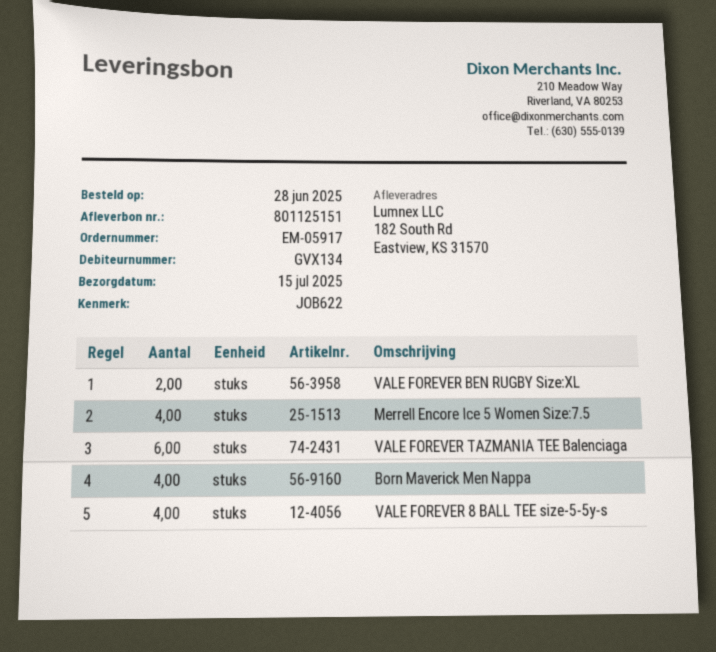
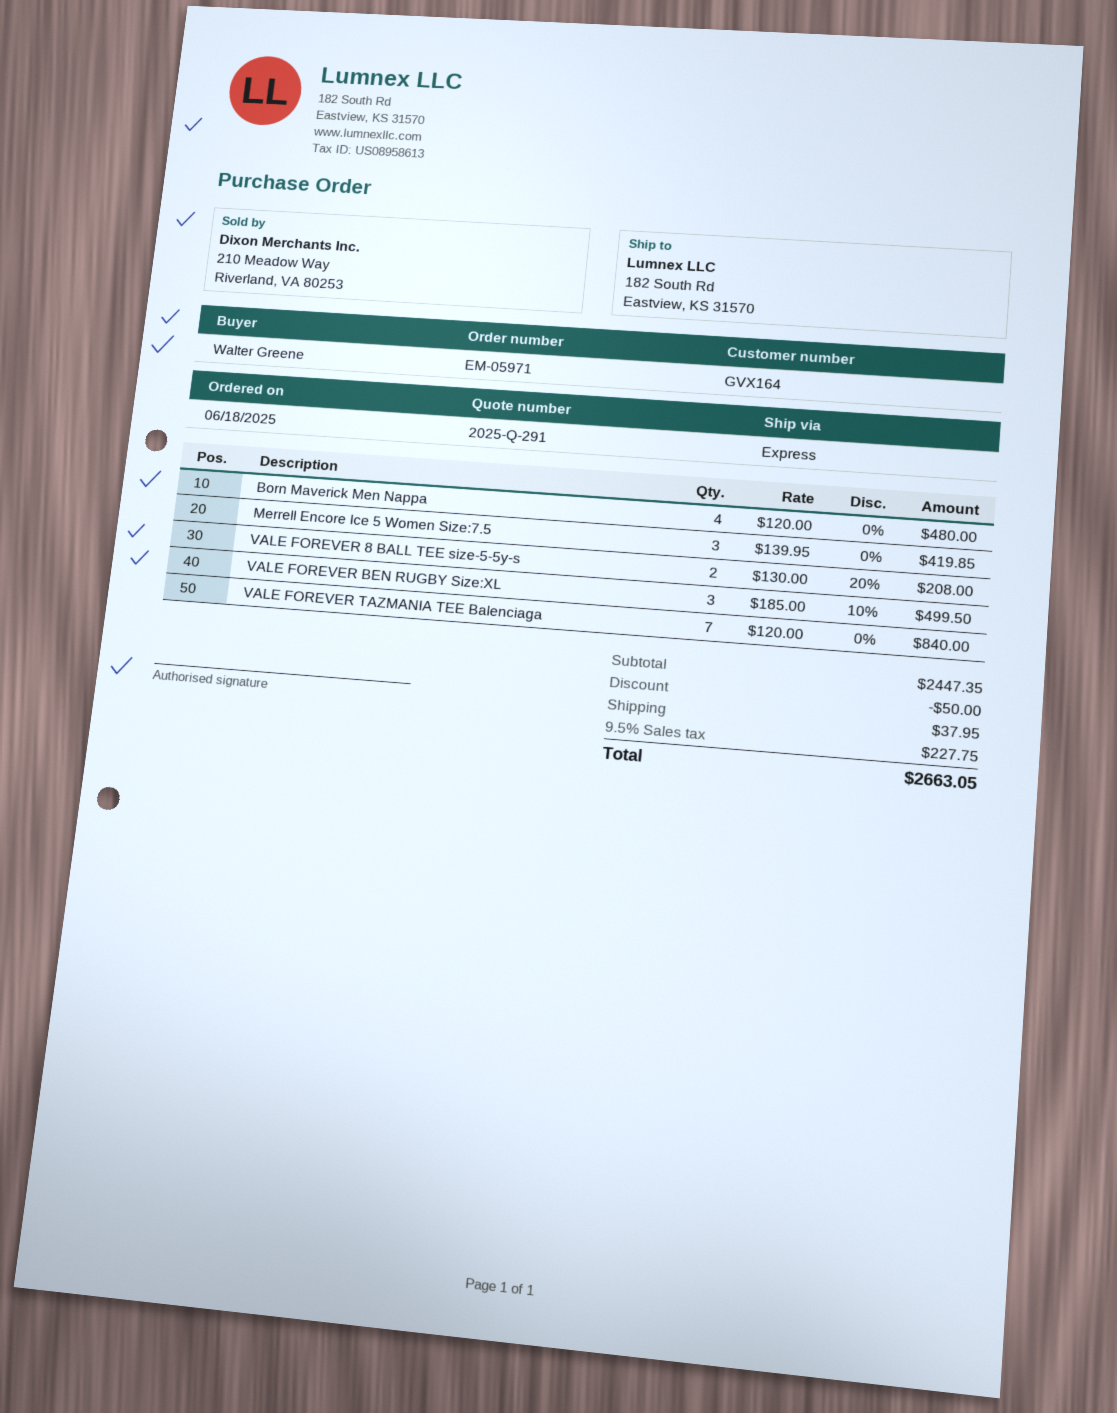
order number: EM-05917 -> EM-05971
order date: 2025-06-28 -> 2025-06-18
customer number: GVX134 -> GVX164
VALE FOREVER BEN RUGBY Size:XL: 2 -> 3
Merrell Encore Ice 5 Women Size:7.5: 4 -> 3
VALE FOREVER TAZMANIA TEE Balenciaga: 6 -> 7
VALE FOREVER 8 BALL TEE size-5-5y-s: 4 -> 2

